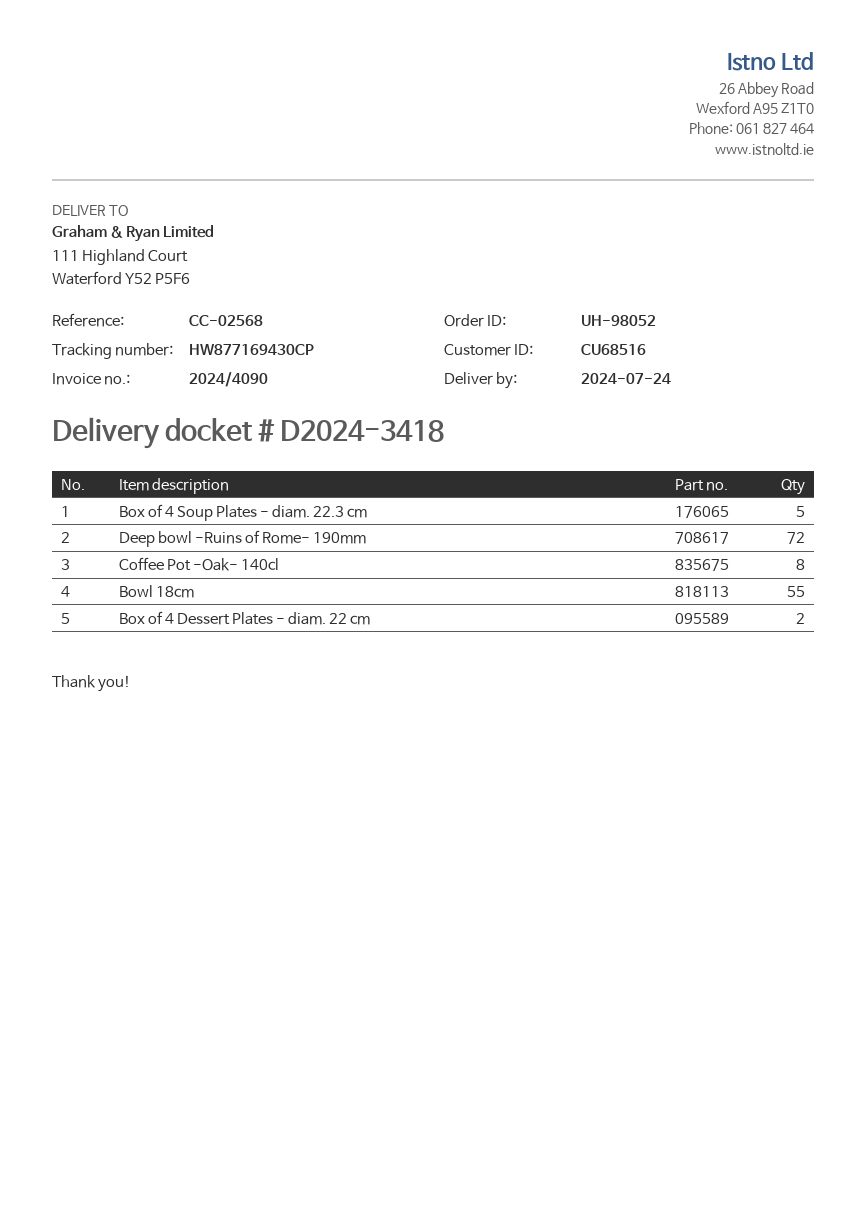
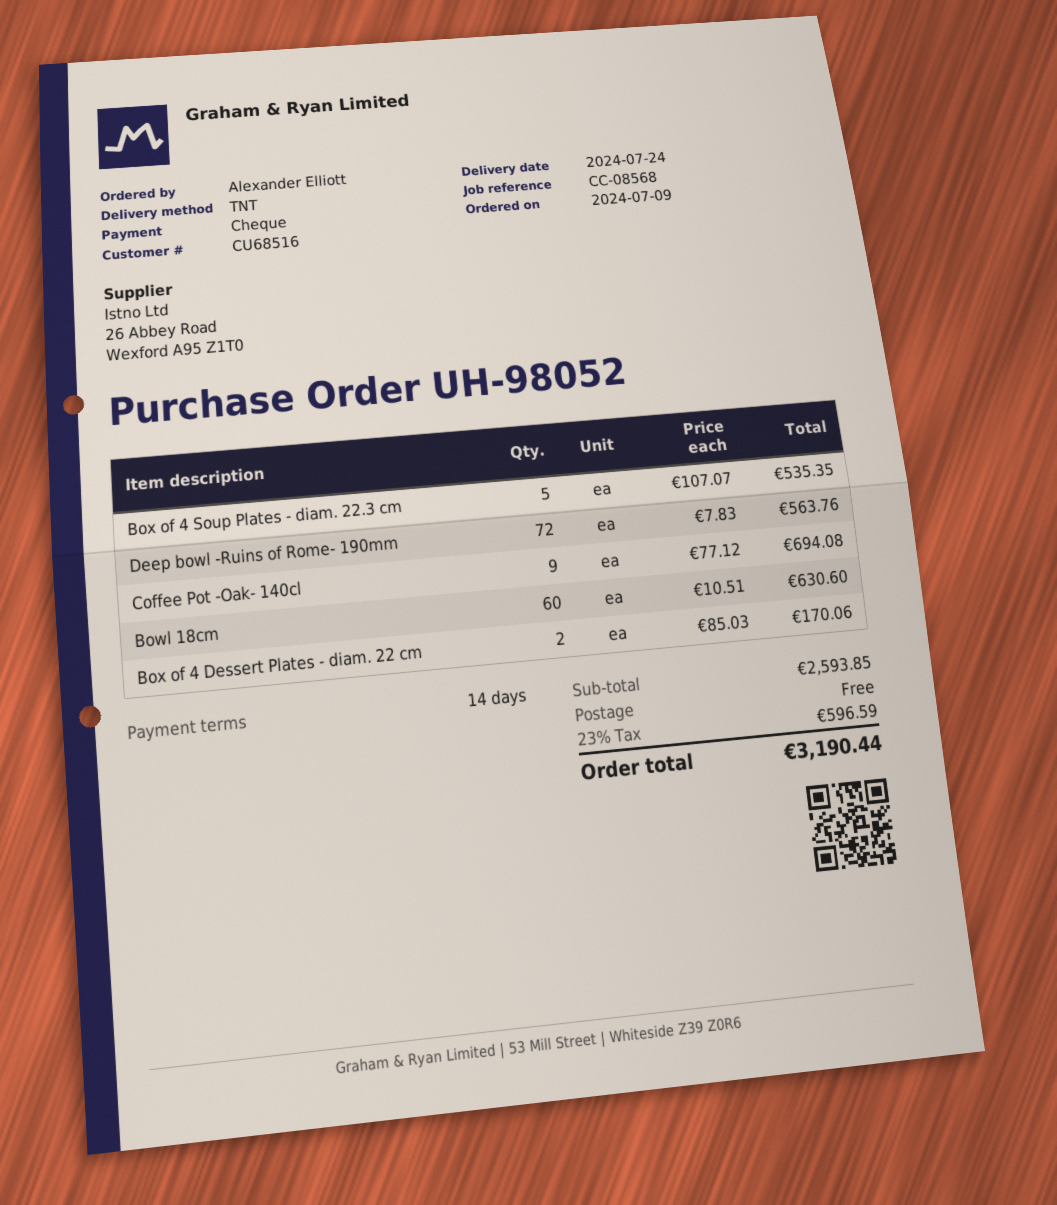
reference: CC-02568 -> CC-08568
Coffee Pot -Oak- 140cl: 8 -> 9
Bowl 18cm: 55 -> 60

